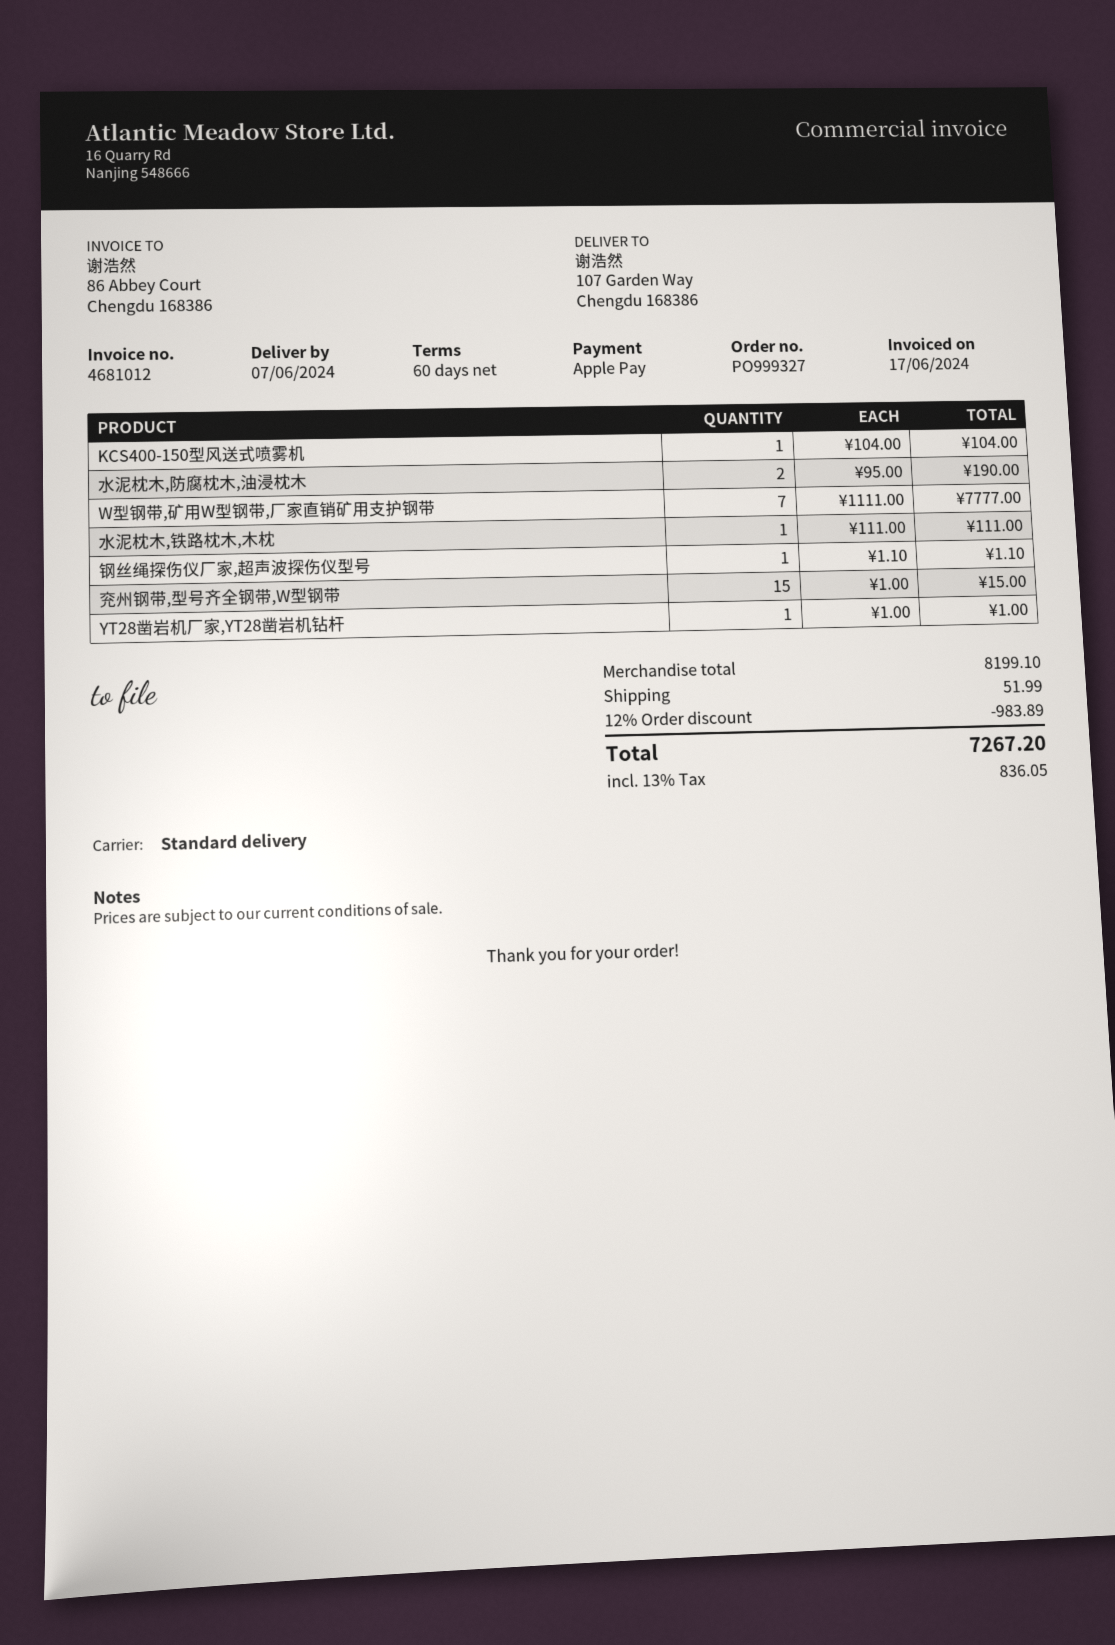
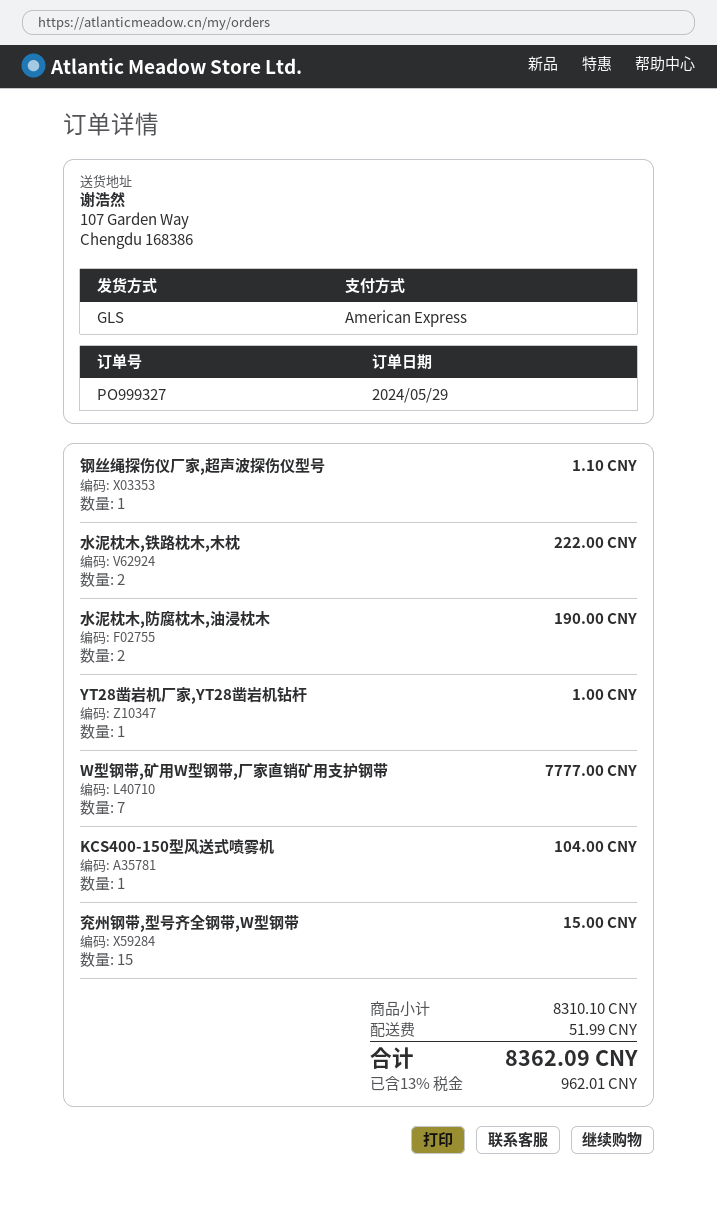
payment method: Apple Pay -> American Express
shipping method: standard -> GLS
水泥枕木,铁路枕木,木枕: 1 for 111.00 -> 2 for 222.00
subtotal: 8199.10 -> 8310.10
discount: 12% = 983.89 -> none
tax: 13% = 836.05 -> 13% = 962.01
total: 7267.20 -> 8362.09

